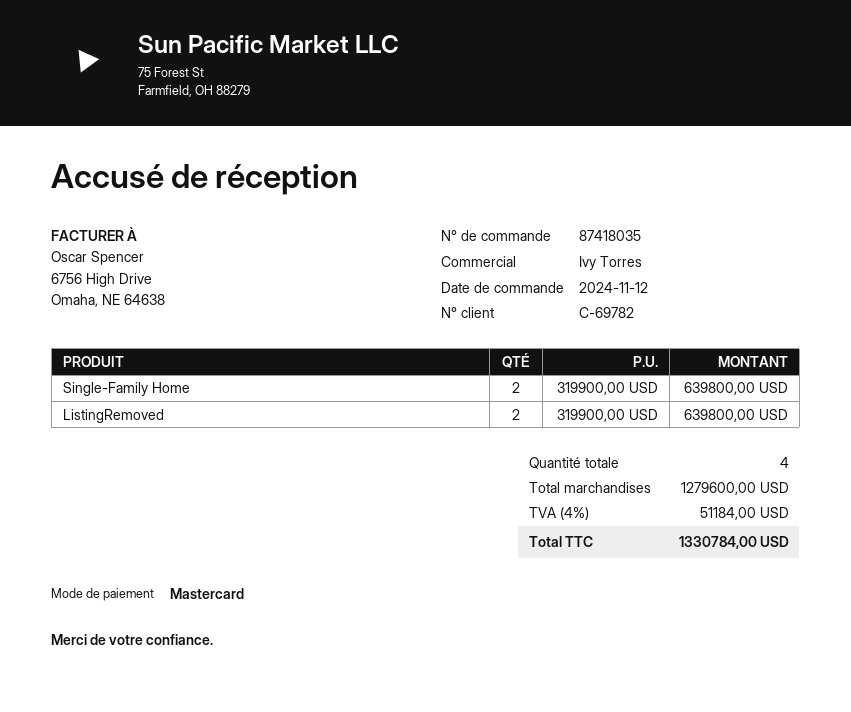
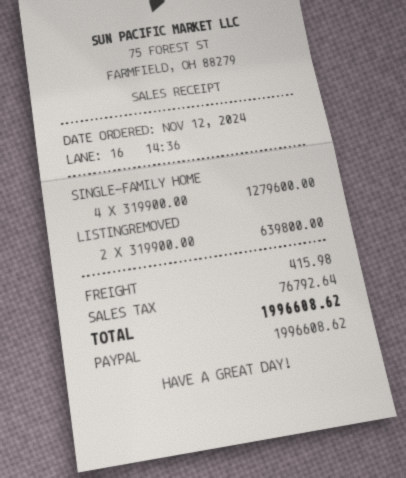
payment method: Mastercard -> PayPal
Single-Family Home: 2 x 319900.00 = 639800.00 -> 4 x 319900.00 = 1279600.00
shipping: none -> 415.98
tax: 51184.00 -> 76792.64
total: 1330784.00 -> 1996608.62

